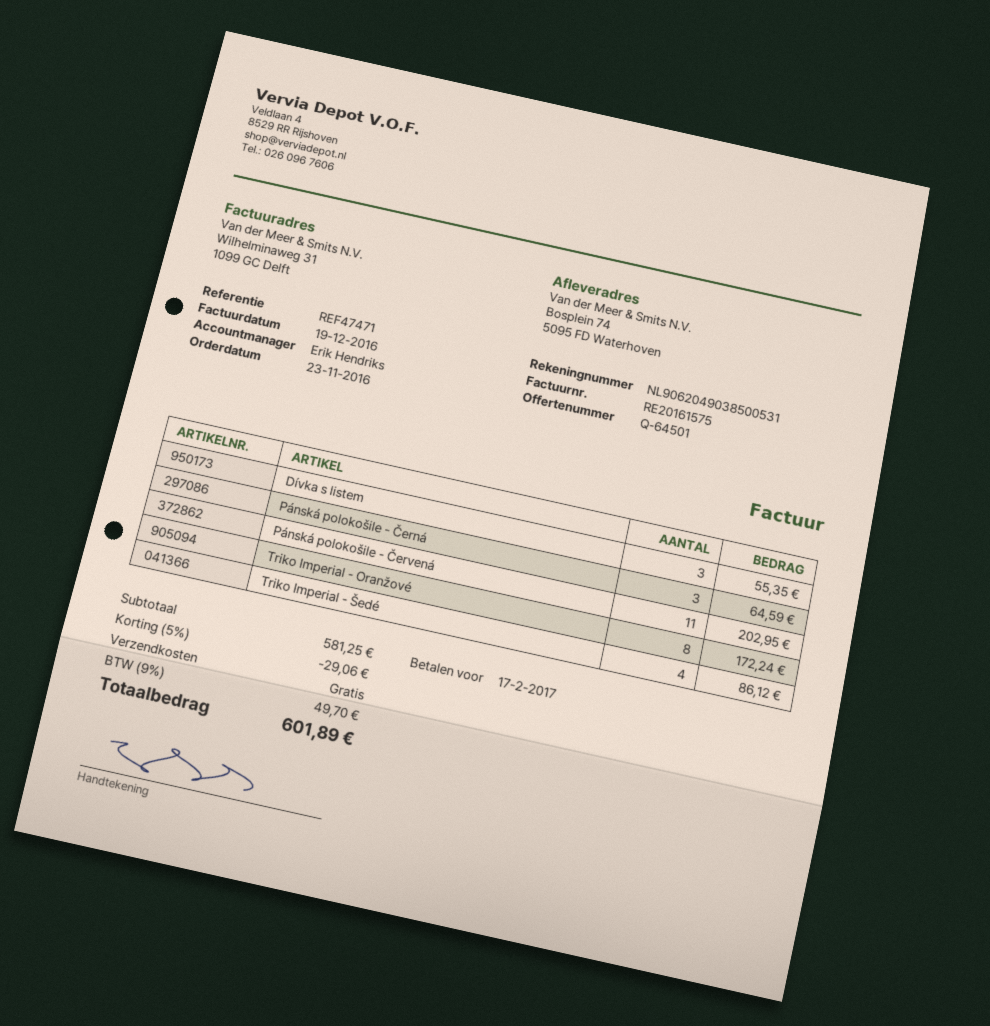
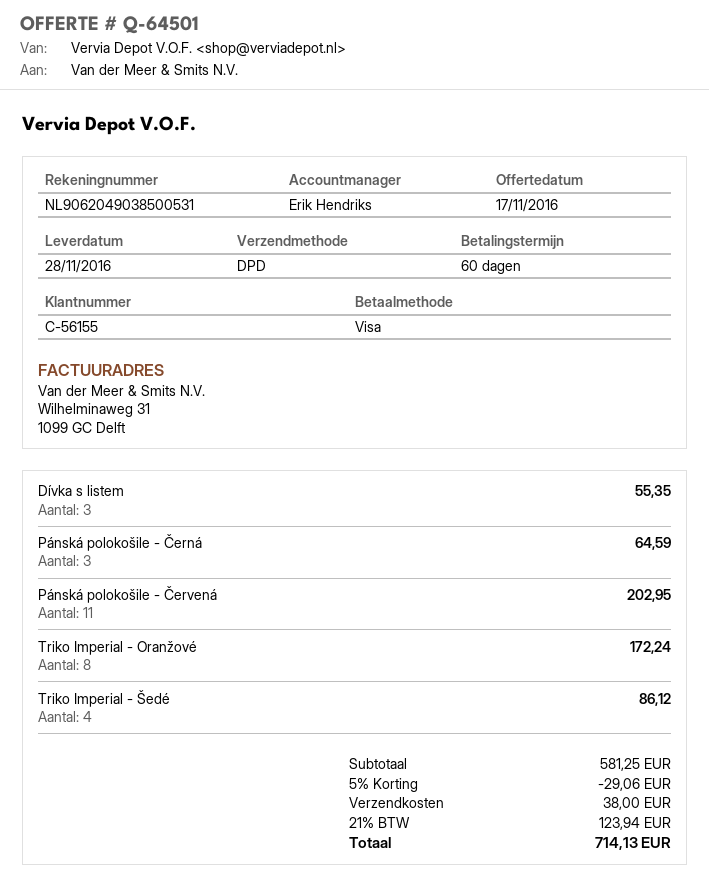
shipping: 0.00 -> 38.00
tax: 9% = 49.70 -> 21% = 123.94
total: 601.89 -> 714.13

